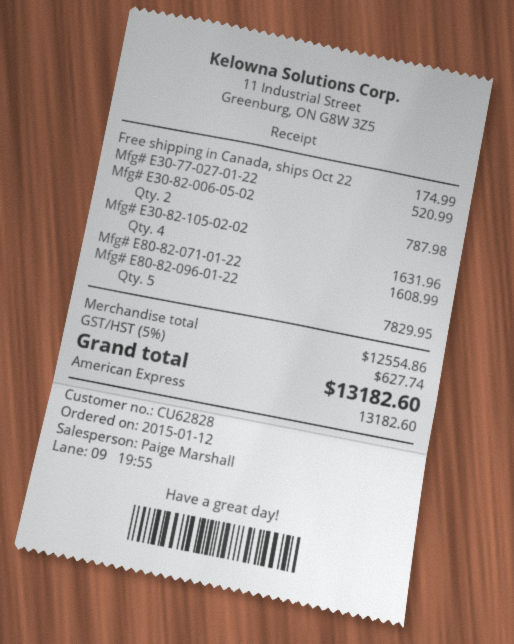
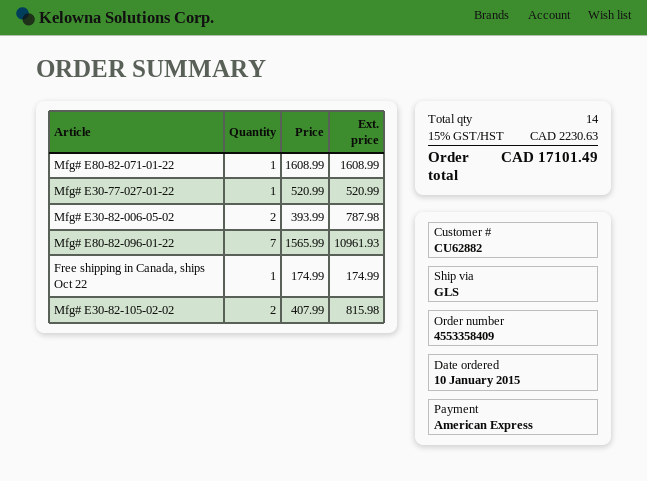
order date: 2015-01-12 -> 2015-01-10
customer number: CU62828 -> CU62882
Mfg# E30-82-105-02-02: 4 for 1631.96 -> 2 for 815.98
Mfg# E80-82-096-01-22: 5 for 7829.95 -> 7 for 10961.93
tax: 5% = 627.74 -> 15% = 2230.63
total: 13182.60 -> 17101.49

